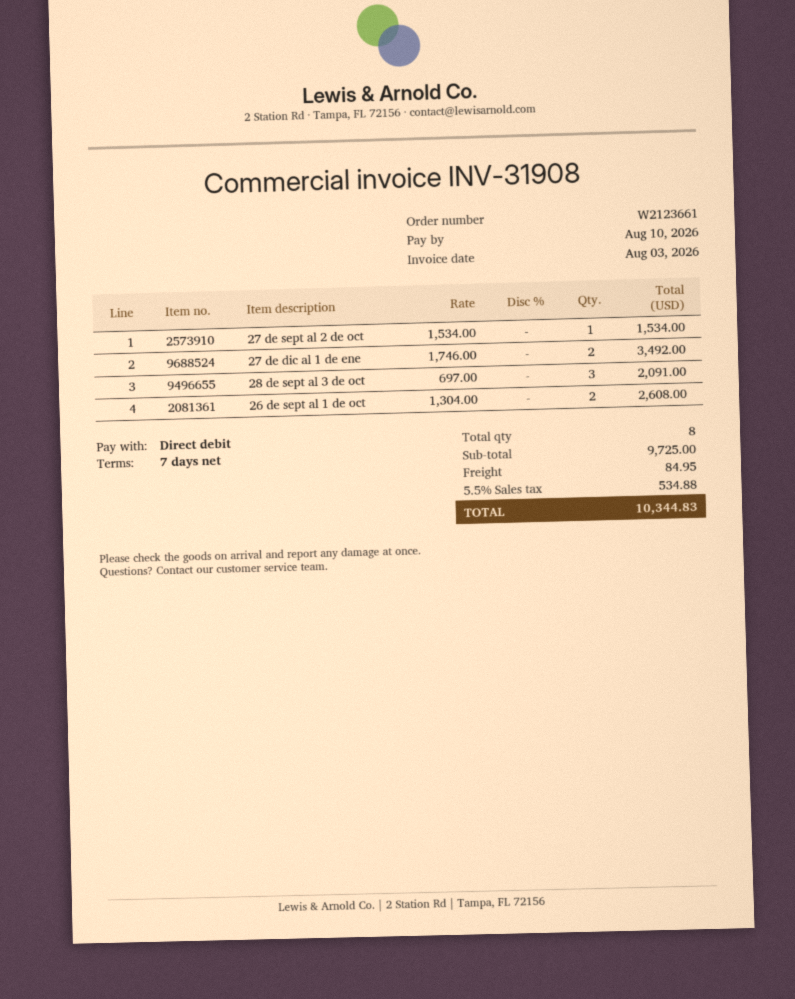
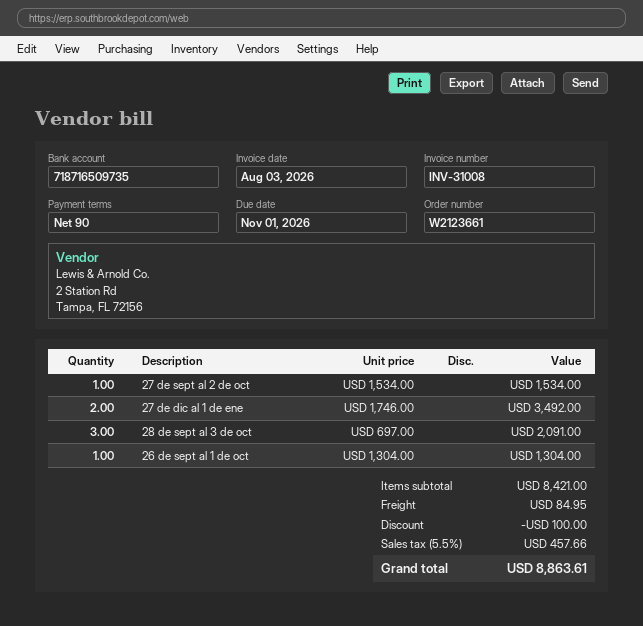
invoice number: INV-31908 -> INV-31008
payment terms: 7 days -> 90 days
due date: 2026-08-10 -> 2026-11-01
26 de sept al 1 de oct: 2 x 1304.00 = 2608.00 -> 1 x 1304.00 = 1304.00
subtotal: 9725.00 -> 8421.00
discount: none -> 100.00
tax: 5.5% = 534.88 -> 5.5% = 457.66
total: 10344.83 -> 8863.61

